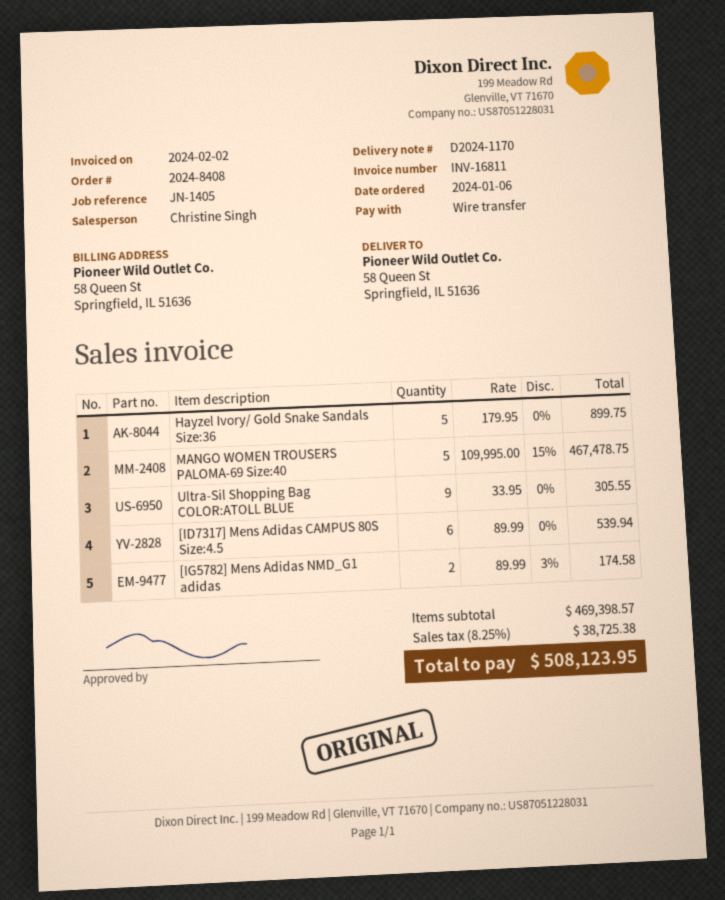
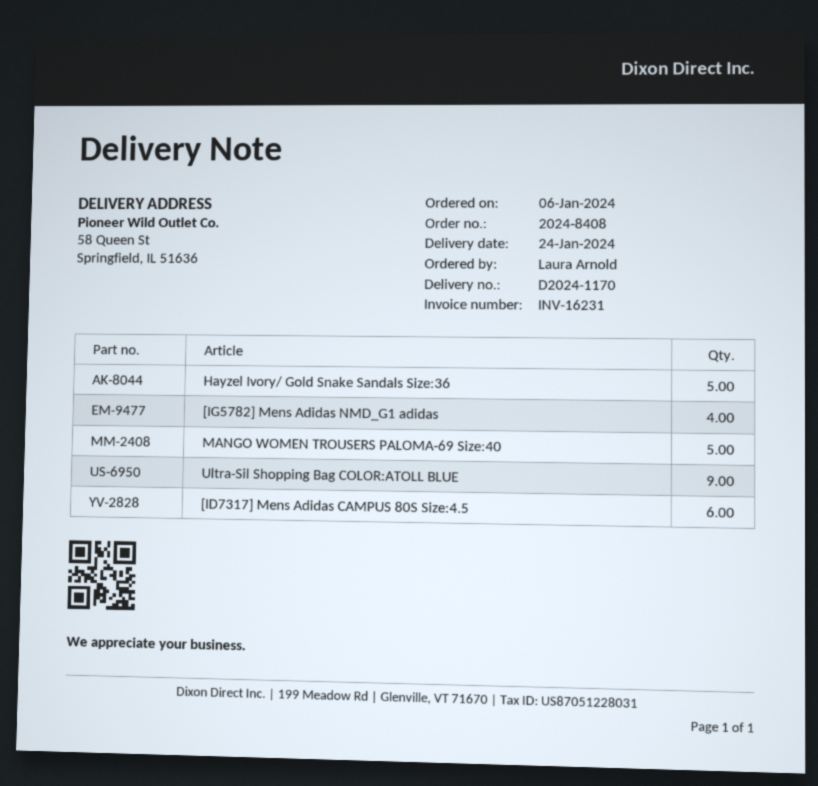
invoice number: INV-16811 -> INV-16231
[IG5782] Mens Adidas NMD_G1 adidas: 2 -> 4

